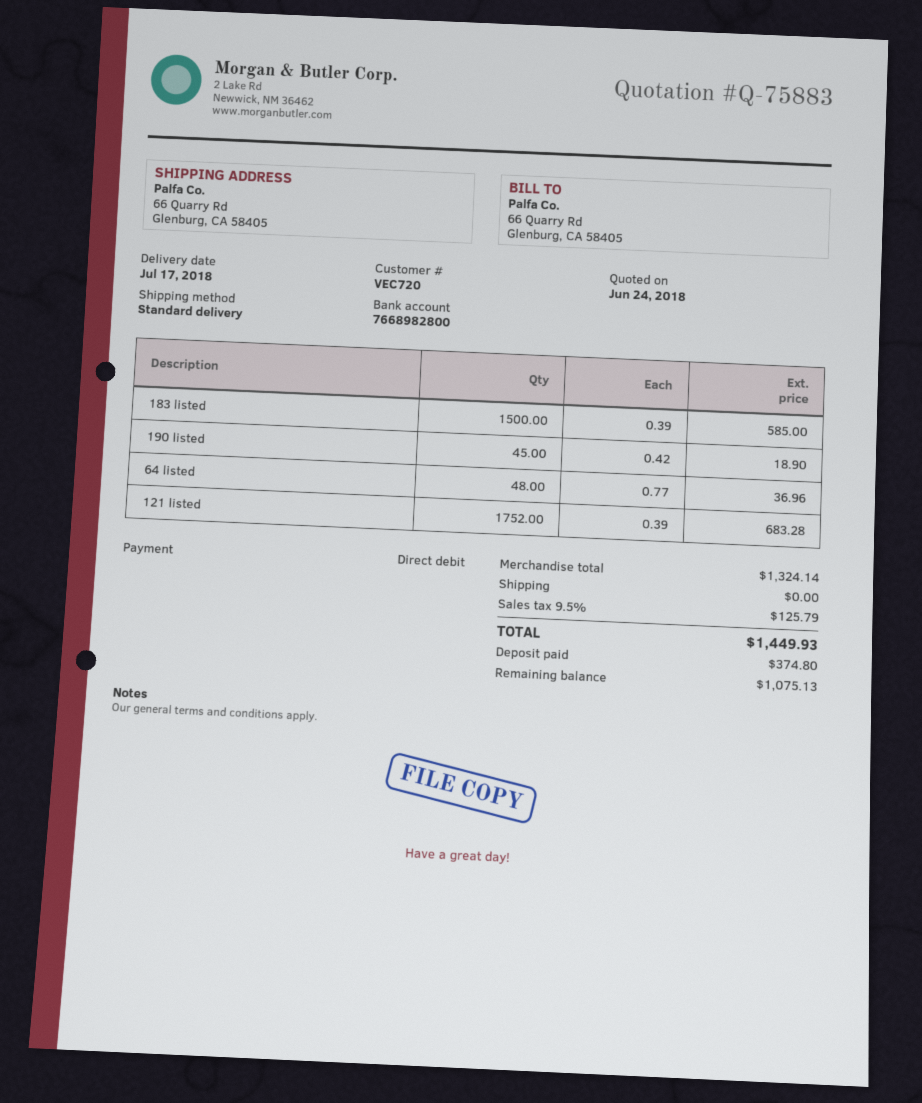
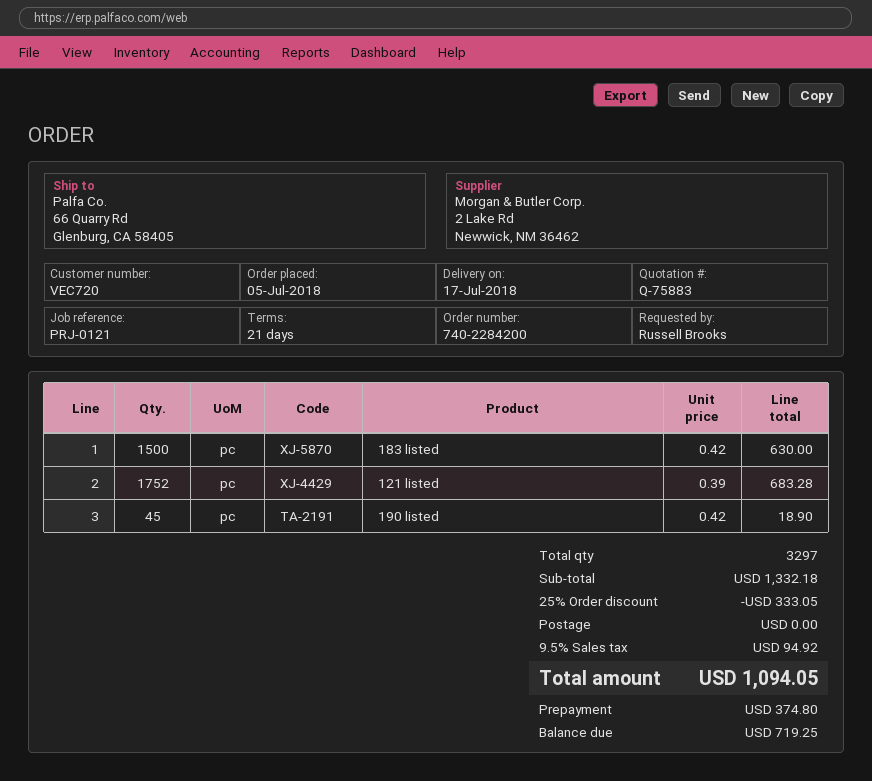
183 listed: 1500 x 0.39 = 585.00 -> 1500 x 0.42 = 630.00
64 listed: 48 x 0.77 = 36.96 -> none
subtotal: 1324.14 -> 1332.18
discount: none -> 25% = 333.05
tax: 9.5% = 125.79 -> 9.5% = 94.92
total: 1449.93 -> 1094.05
balance: 1075.13 -> 719.25

